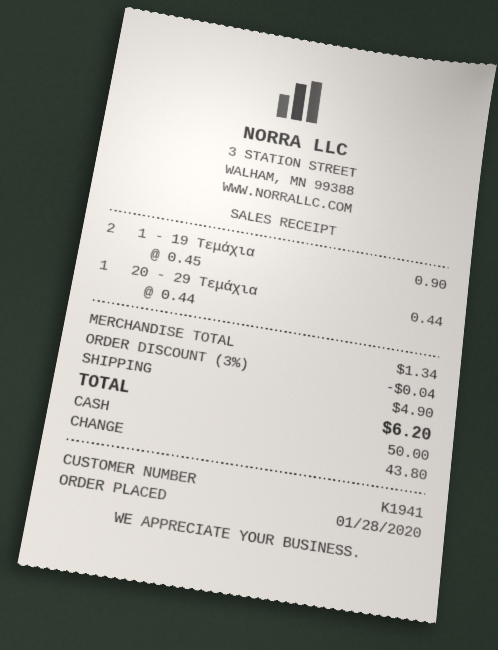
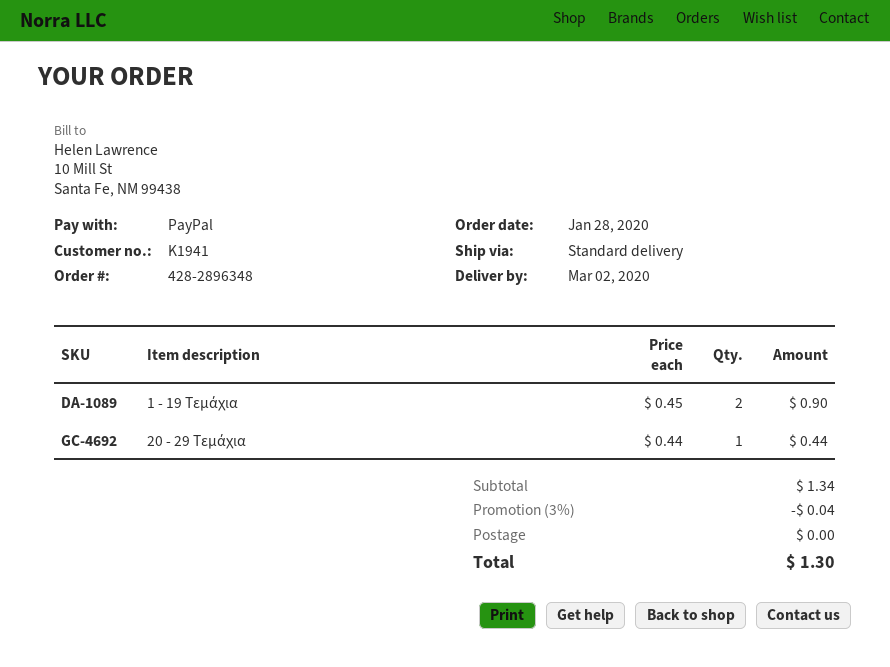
payment method: cash -> PayPal
shipping: 4.90 -> 0.00
total: 6.20 -> 1.30

